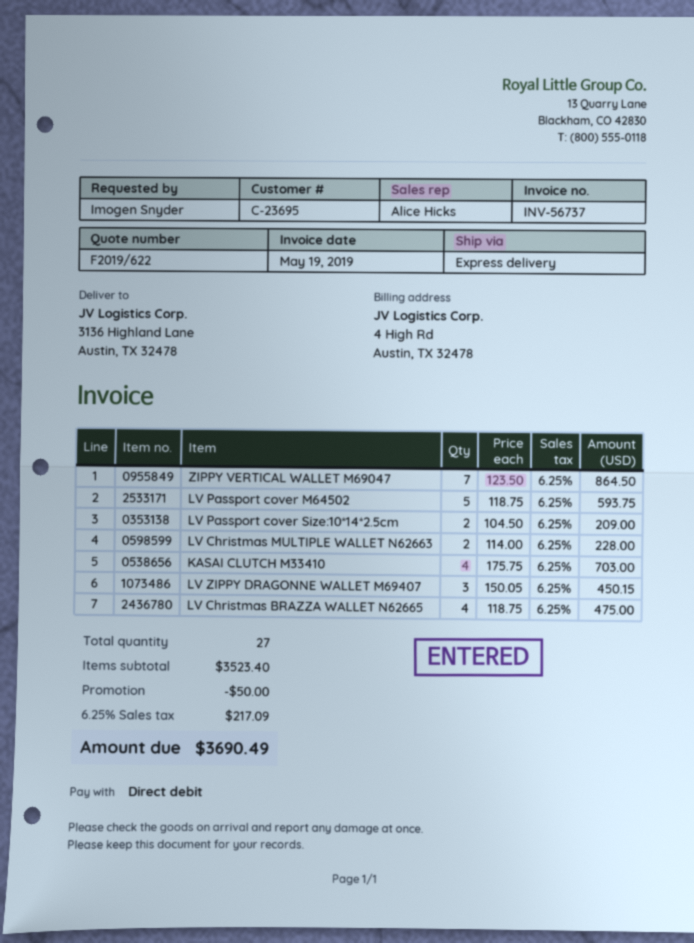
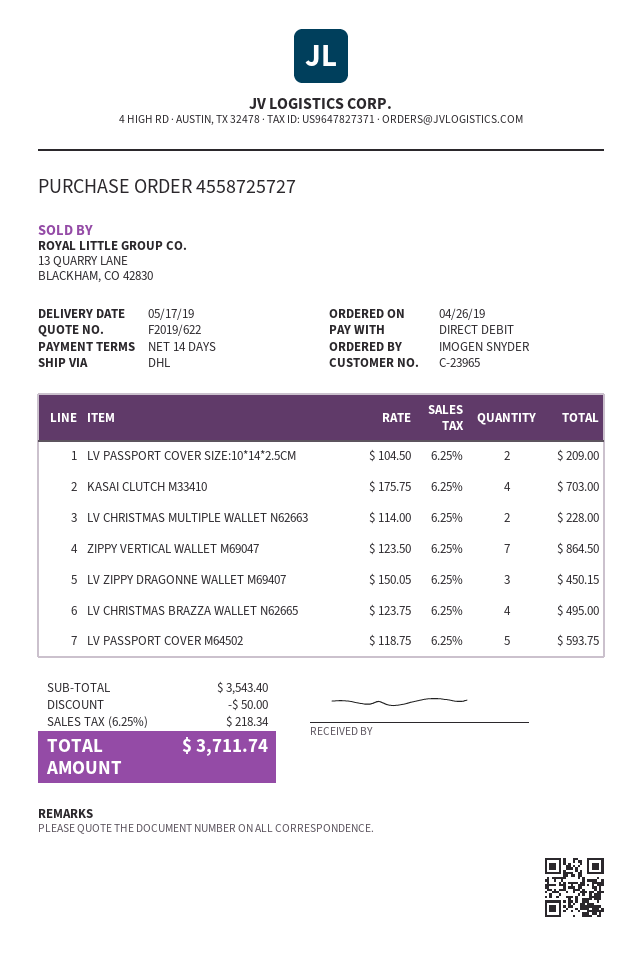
customer number: C-23695 -> C-23965
shipping method: express -> DHL
LV Christmas BRAZZA WALLET N62665: 4 x 118.75 = 475.00 -> 4 x 123.75 = 495.00
subtotal: 3523.40 -> 3543.40
tax: 6.25% = 217.09 -> 6.25% = 218.34
total: 3690.49 -> 3711.74

